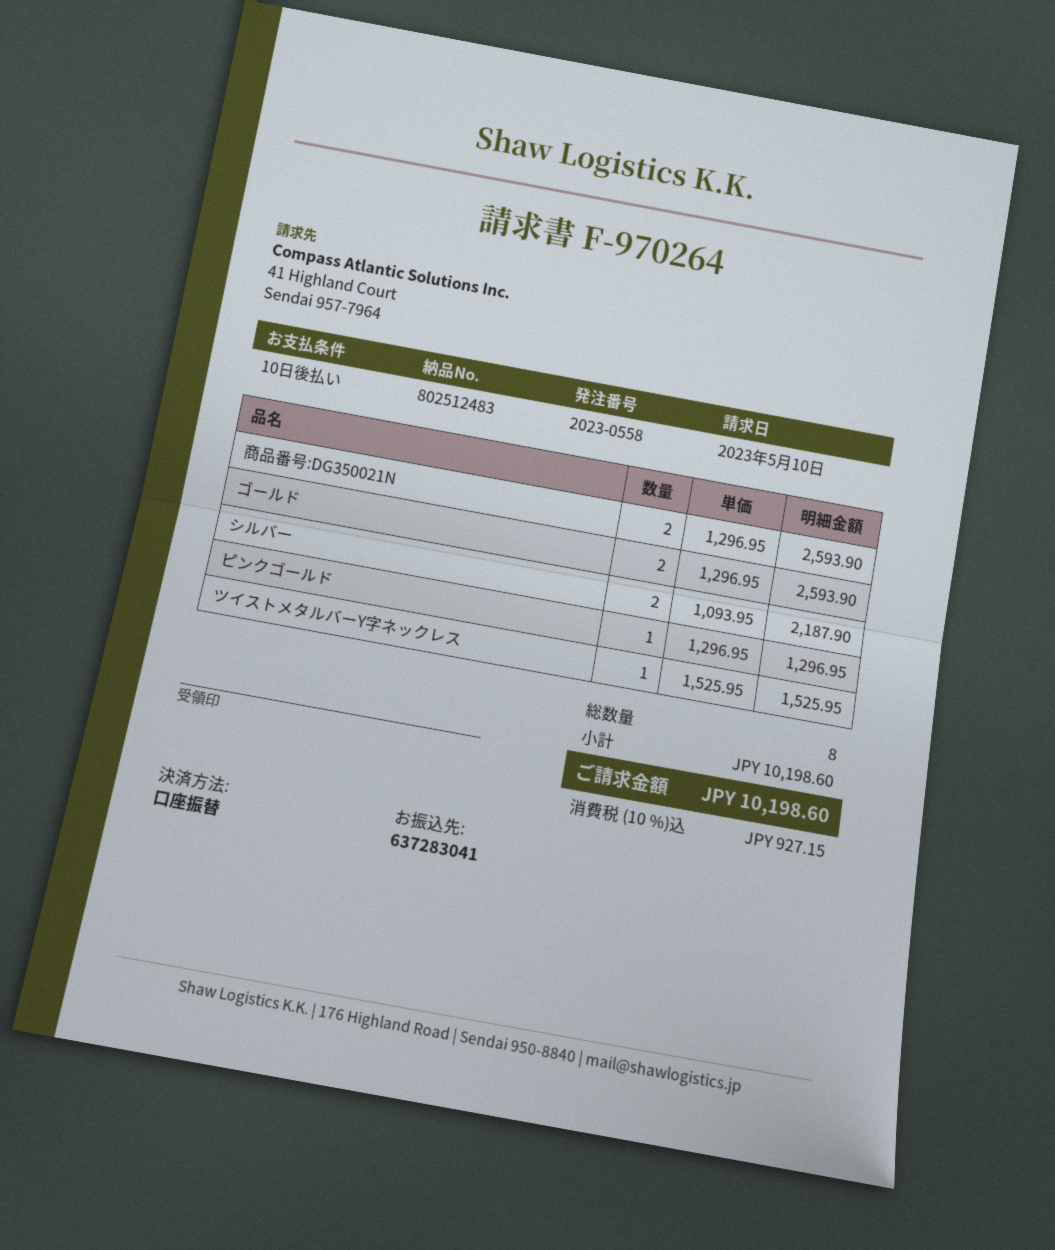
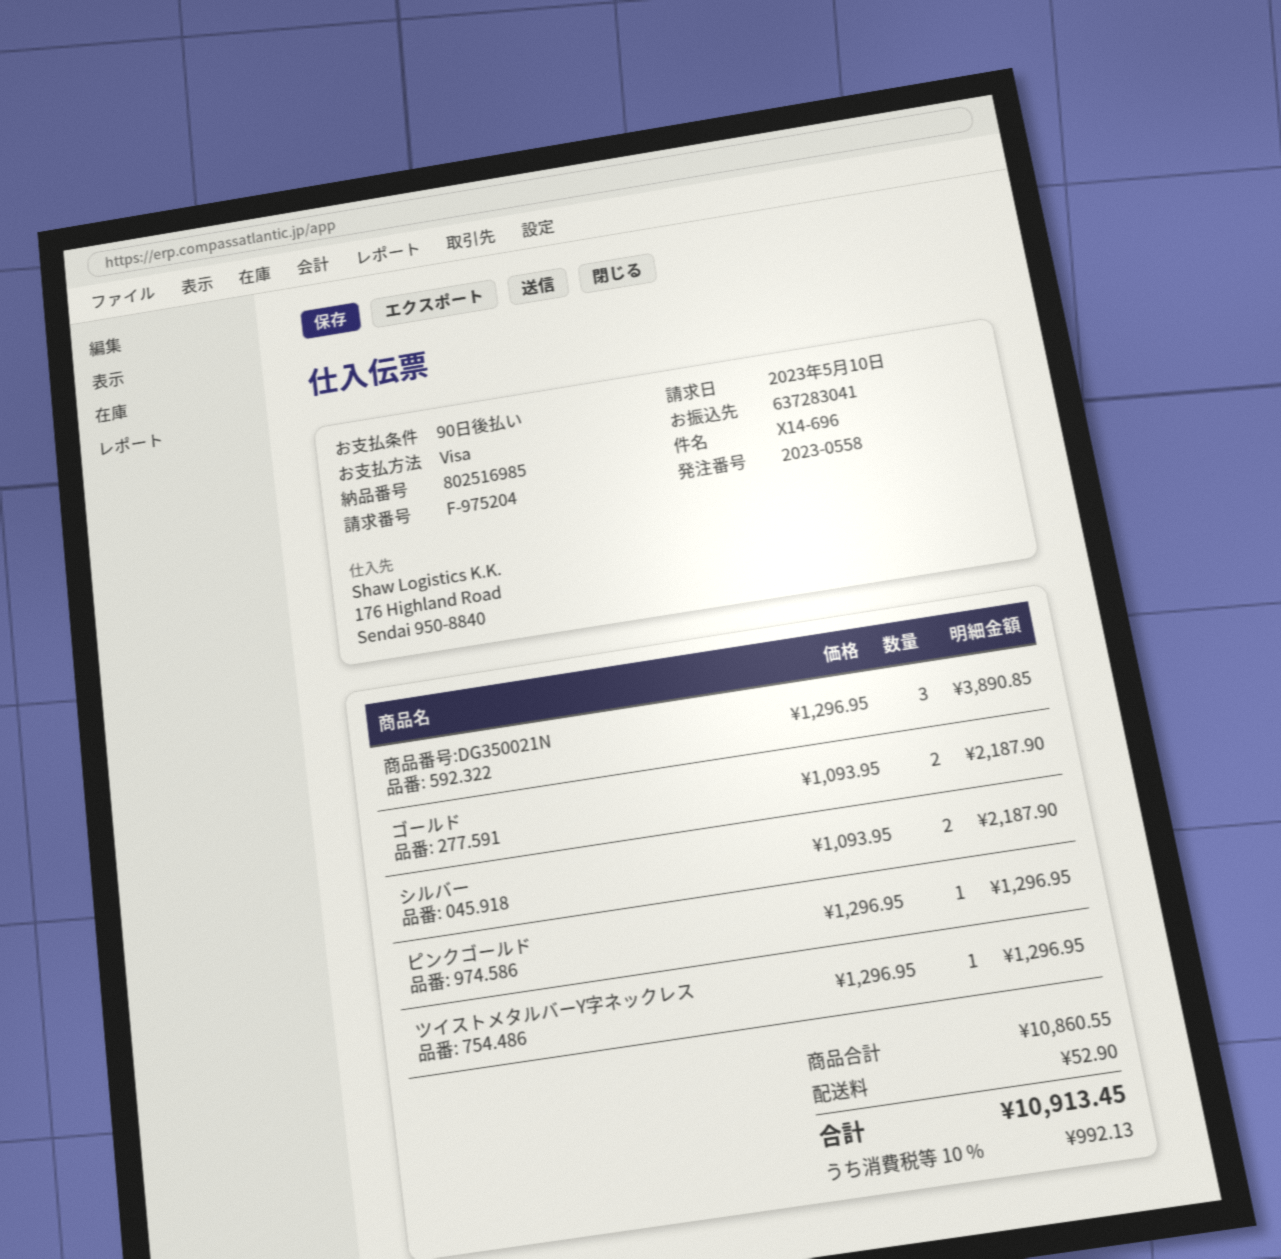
delivery note number: 802512483 -> 802516985
invoice number: F-970264 -> F-975204
payment terms: 10 days -> 90 days
payment method: direct debit -> Visa
商品番号:DG350021N: 2 x 1296.95 = 2593.90 -> 3 x 1296.95 = 3890.85
ゴールド: 2 x 1296.95 = 2593.90 -> 2 x 1093.95 = 2187.90
ツイストメタルバーY字ネックレス: 1 x 1525.95 = 1525.95 -> 1 x 1296.95 = 1296.95
subtotal: 10198.60 -> 10860.55
shipping: none -> 52.90
tax: 10% = 927.15 -> 10% = 992.13
total: 10198.60 -> 10913.45

